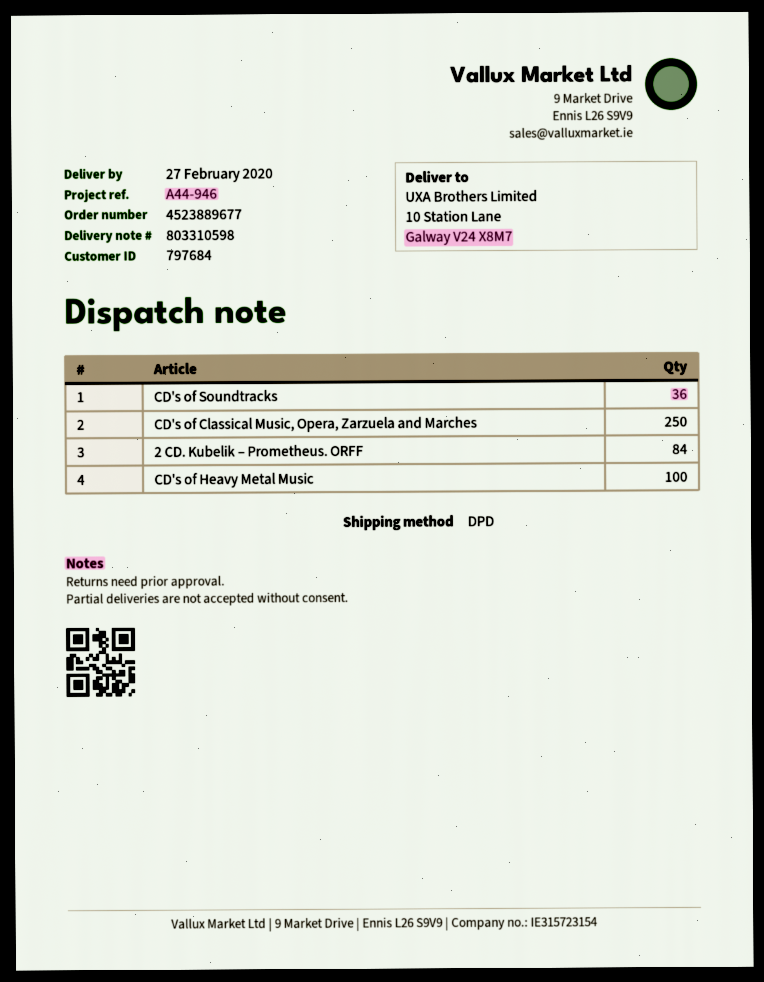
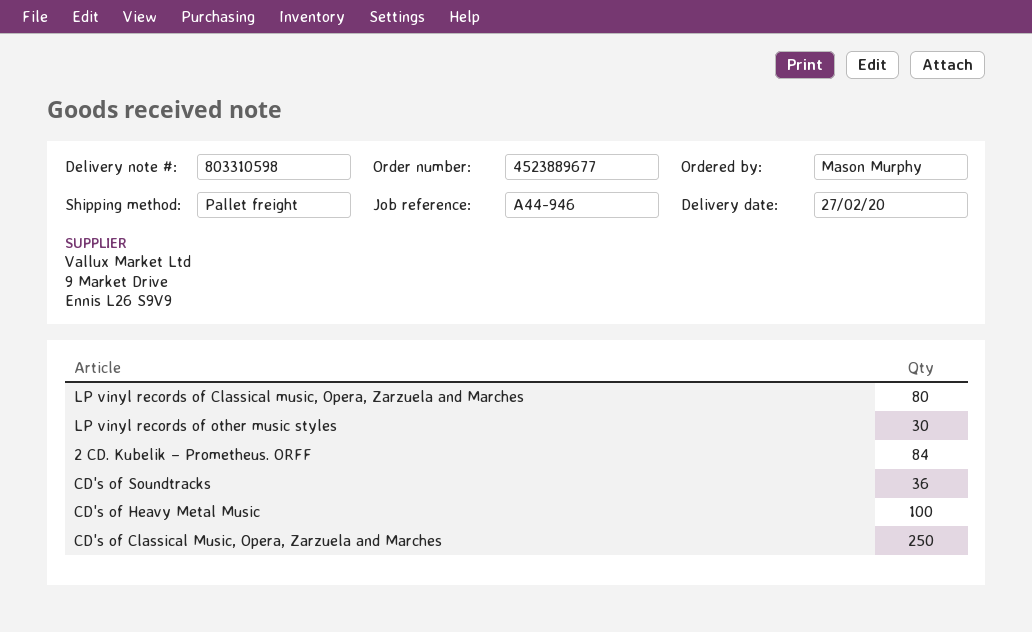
shipping method: DPD -> pallet freight
LP vinyl records of Classical music, Opera, Zarzuela and Marches: none -> 80
LP vinyl records of other music styles: none -> 30

